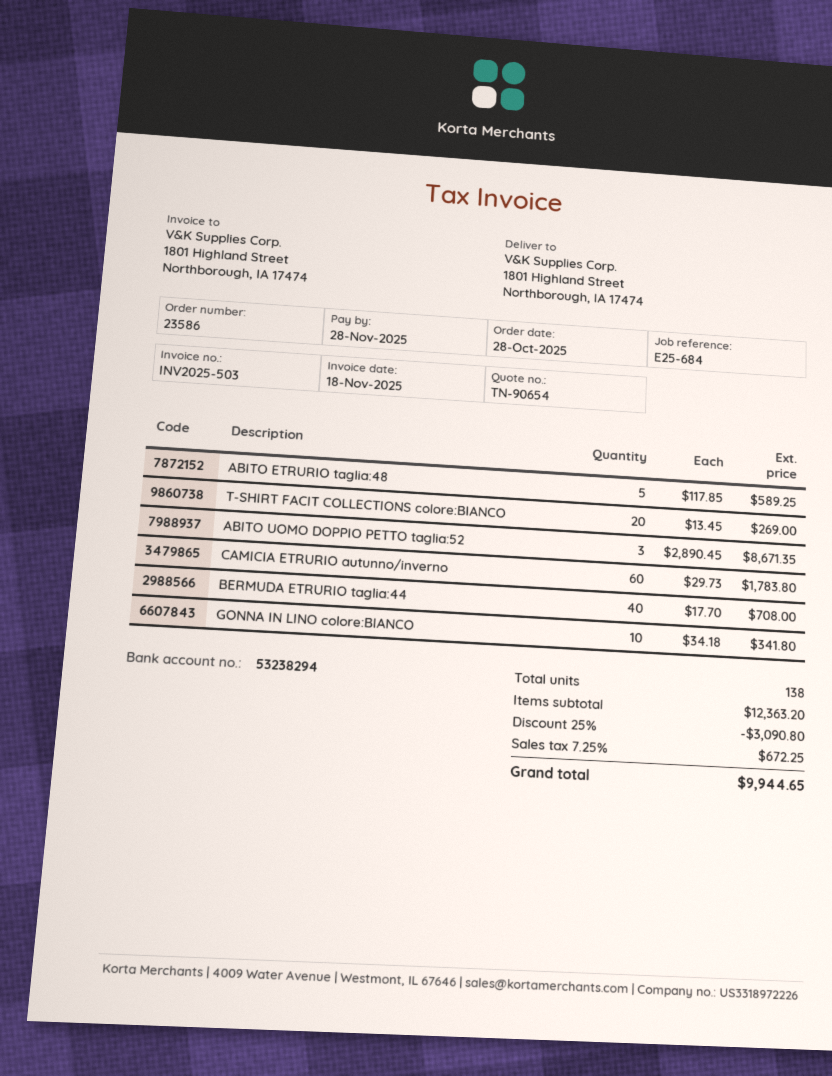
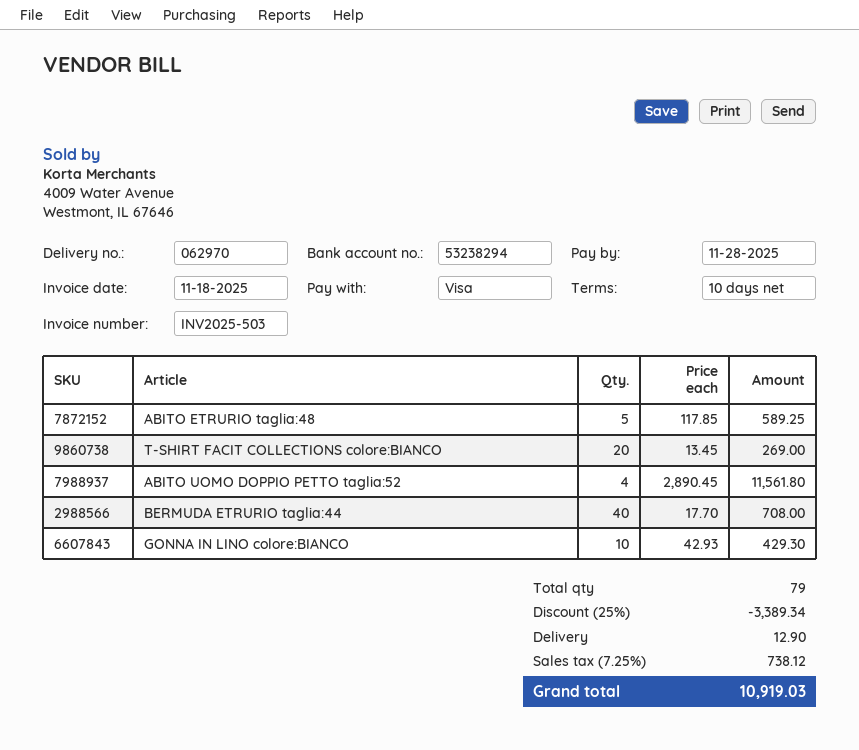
ABITO UOMO DOPPIO PETTO taglia:52: 3 x 2890.45 = 8671.35 -> 4 x 2890.45 = 11561.80
CAMICIA ETRURIO autunno/inverno: 60 x 29.73 = 1783.80 -> none
GONNA IN LINO colore:BIANCO: 10 x 34.18 = 341.80 -> 10 x 42.93 = 429.30
total quantity: 138 -> 79
discount: 25% = 3090.80 -> 25% = 3389.34
shipping: none -> 12.90
tax: 7.25% = 672.25 -> 7.25% = 738.12
total: 9944.65 -> 10919.03

